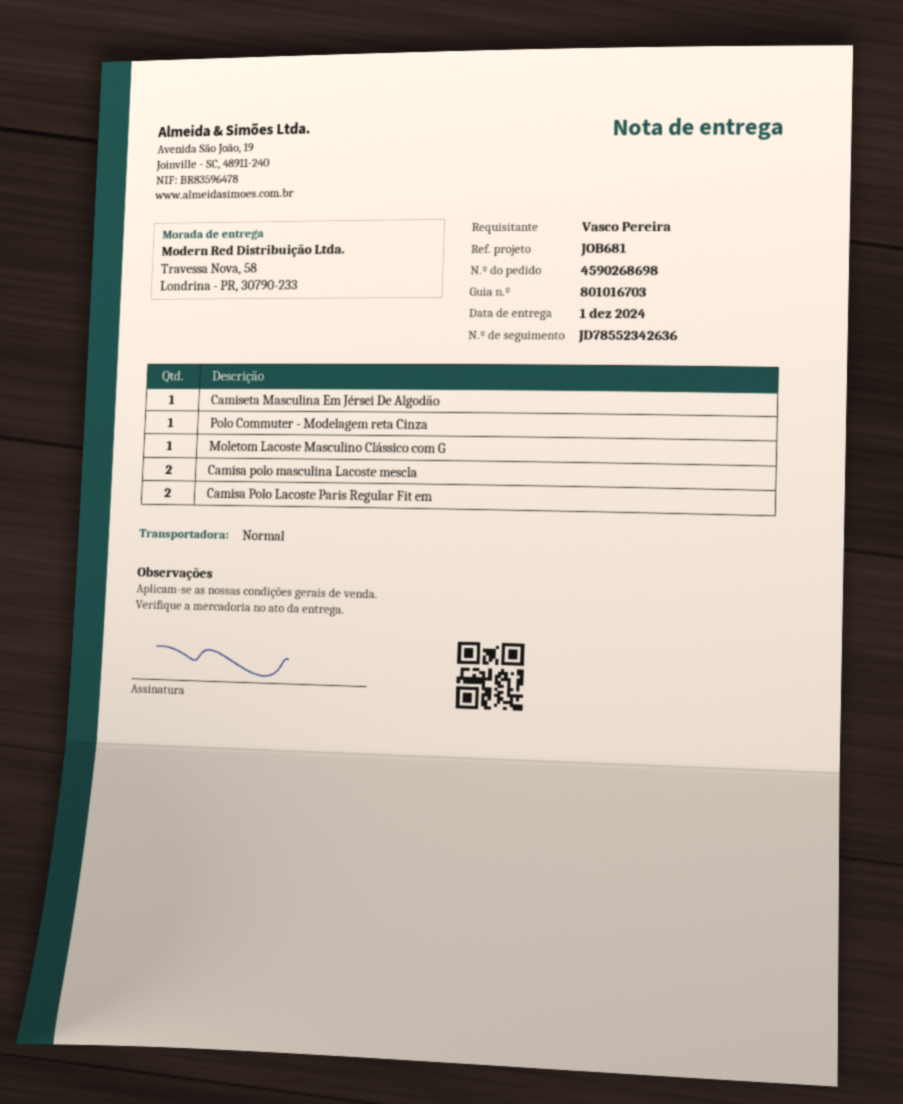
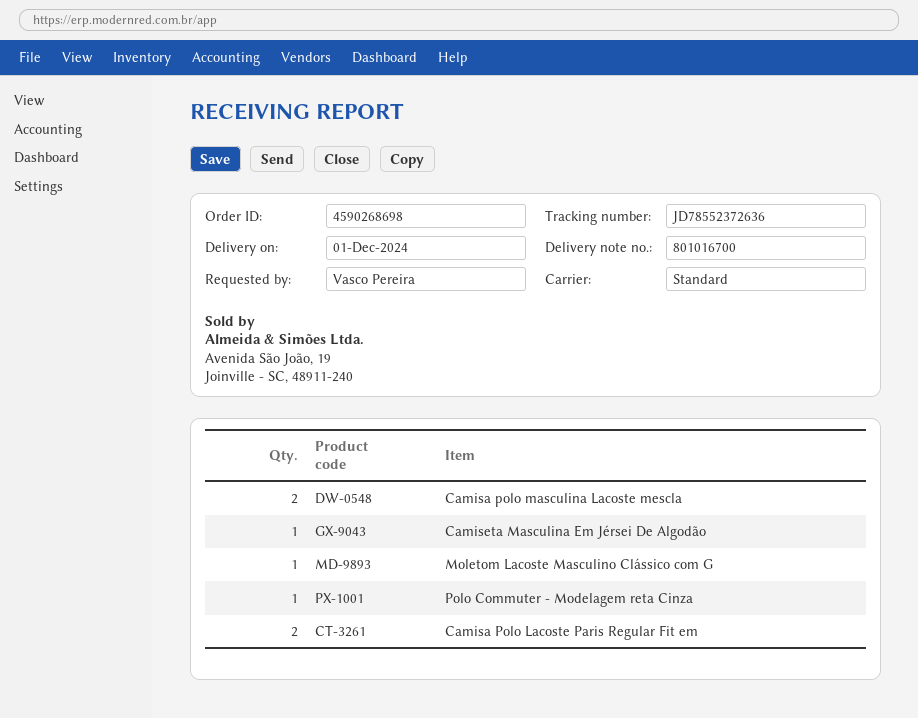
delivery note number: 801016703 -> 801016700
tracking number: JD78552342636 -> JD78552372636

